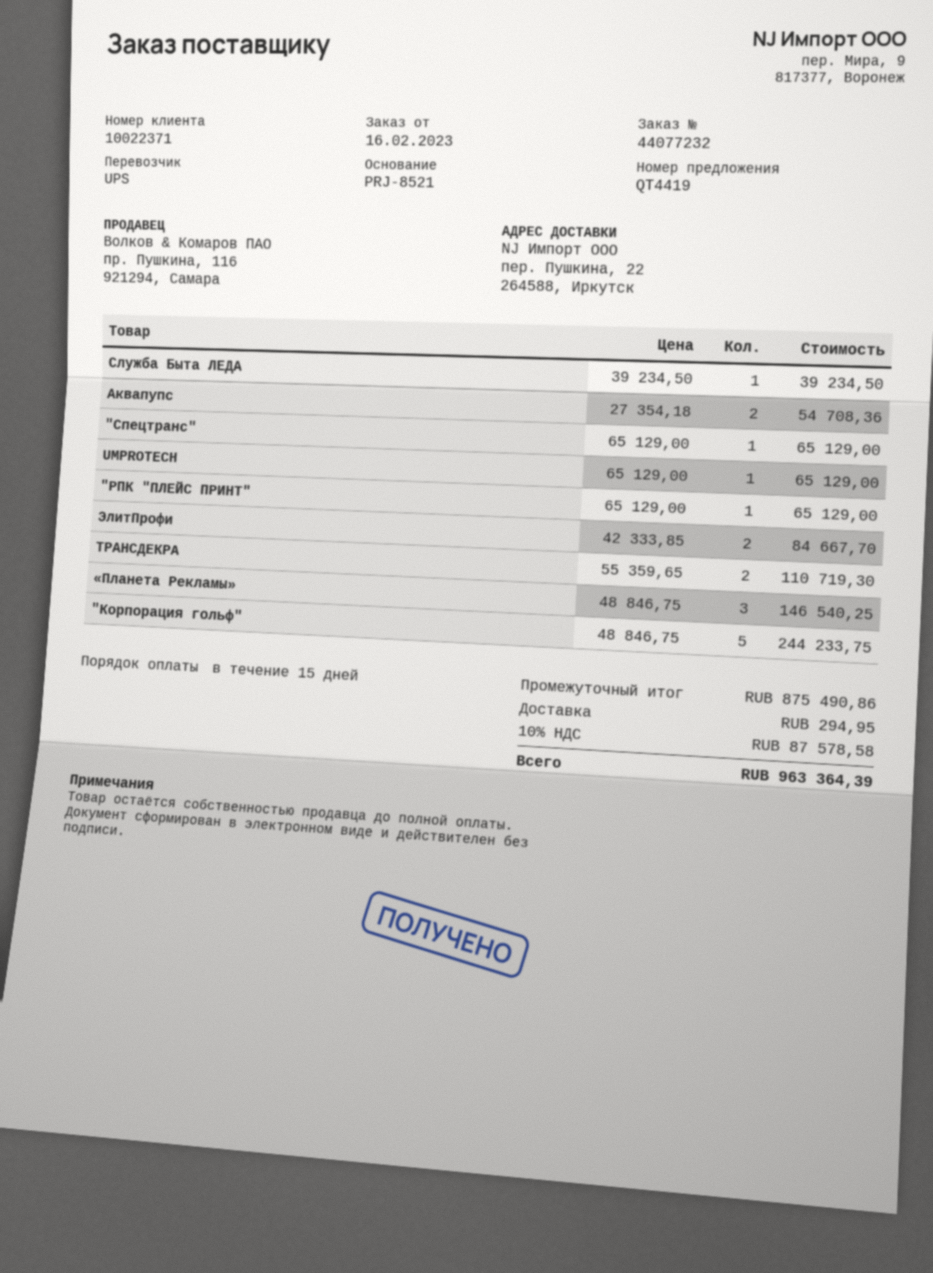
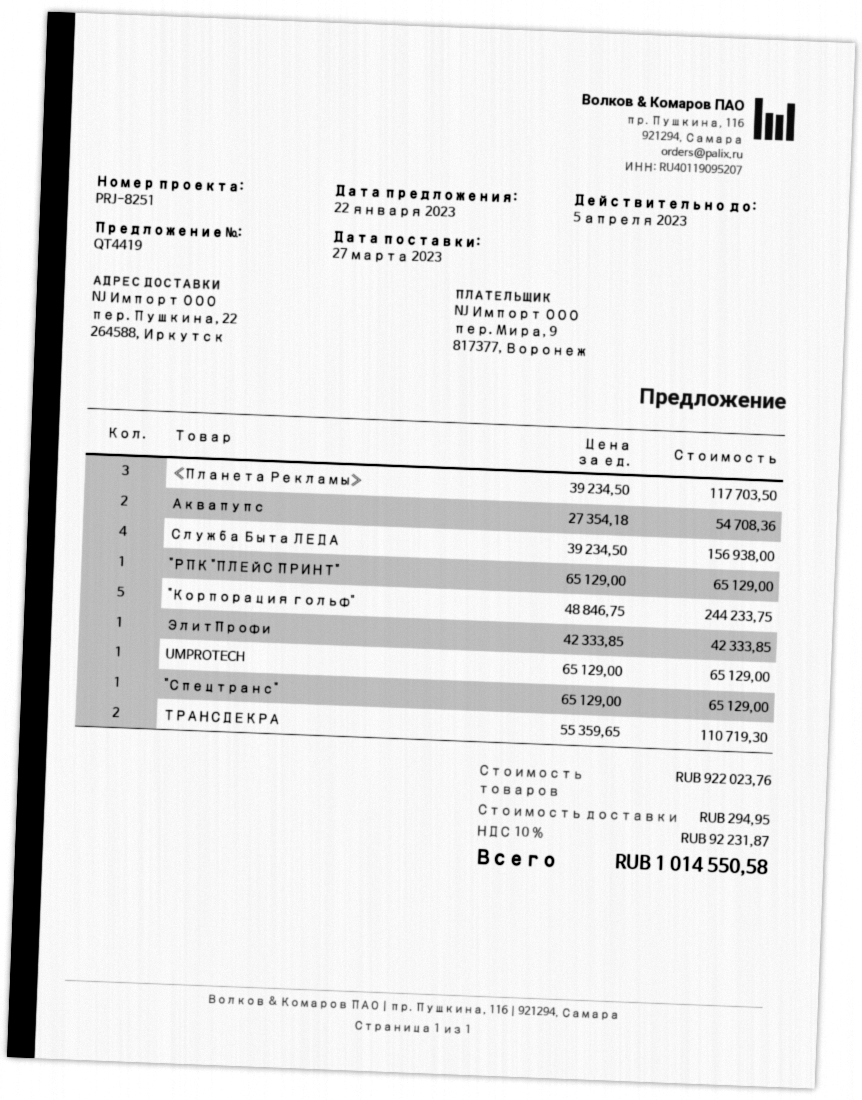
reference: PRJ-8521 -> PRJ-8251
Служба Быта ЛЕДА: 1 x 39234.50 = 39234.50 -> 4 x 39234.50 = 156938.00
ЭлитПрофи: 2 x 42333.85 = 84667.70 -> 1 x 42333.85 = 42333.85
«Планета Рекламы»: 3 x 48846.75 = 146540.25 -> 3 x 39234.50 = 117703.50
subtotal: 875490.86 -> 922023.76
tax: 10% = 87578.58 -> 10% = 92231.87
total: 963364.39 -> 1014550.58

